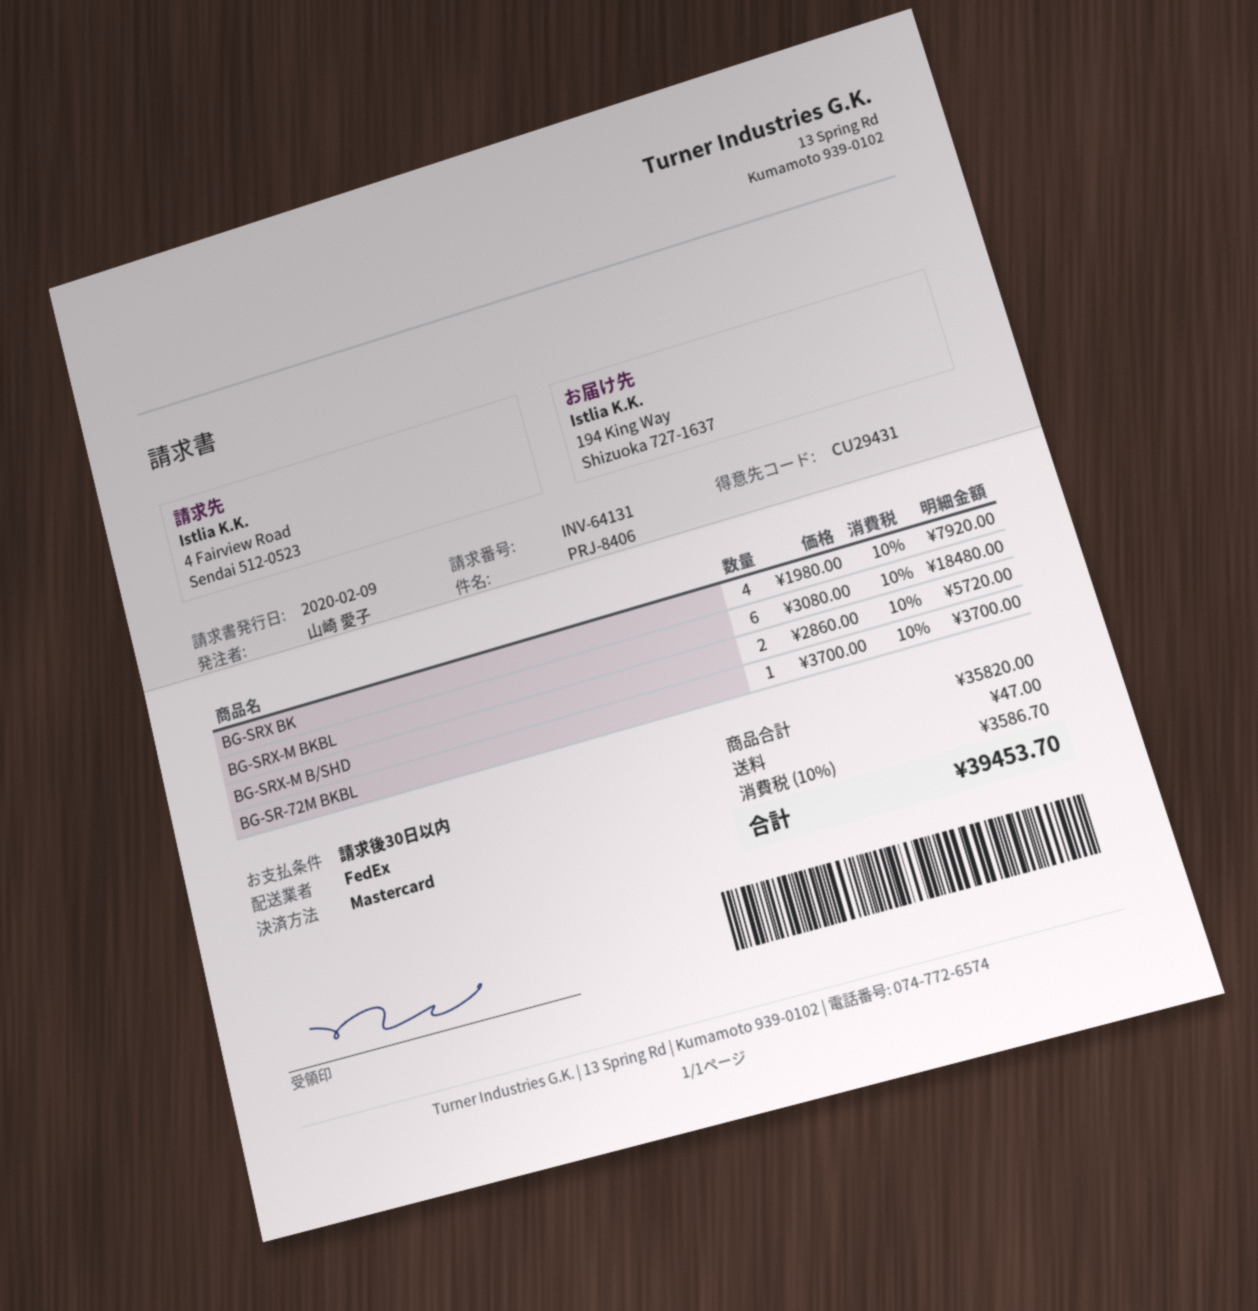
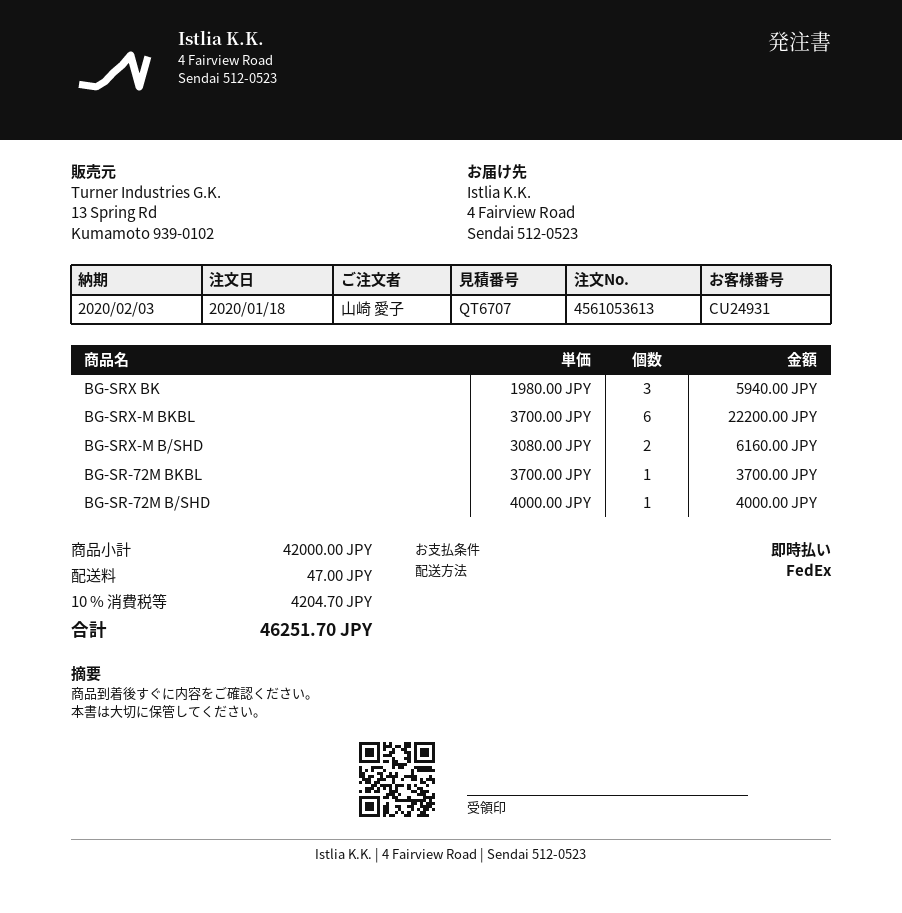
payment terms: 30 days -> on receipt
customer number: CU29431 -> CU24931
ship to: 194 King Way, Shizuoka 727-1637 -> 4 Fairview Road, Sendai 512-0523
BG-SRX BK: 4 x 1980.00 = 7920.00 -> 3 x 1980.00 = 5940.00
BG-SRX-M BKBL: 6 x 3080.00 = 18480.00 -> 6 x 3700.00 = 22200.00
BG-SRX-M B/SHD: 2 x 2860.00 = 5720.00 -> 2 x 3080.00 = 6160.00
BG-SR-72M B/SHD: none -> 1 x 4000.00 = 4000.00
subtotal: 35820.00 -> 42000.00
tax: 10% = 3586.70 -> 10% = 4204.70
total: 39453.70 -> 46251.70

